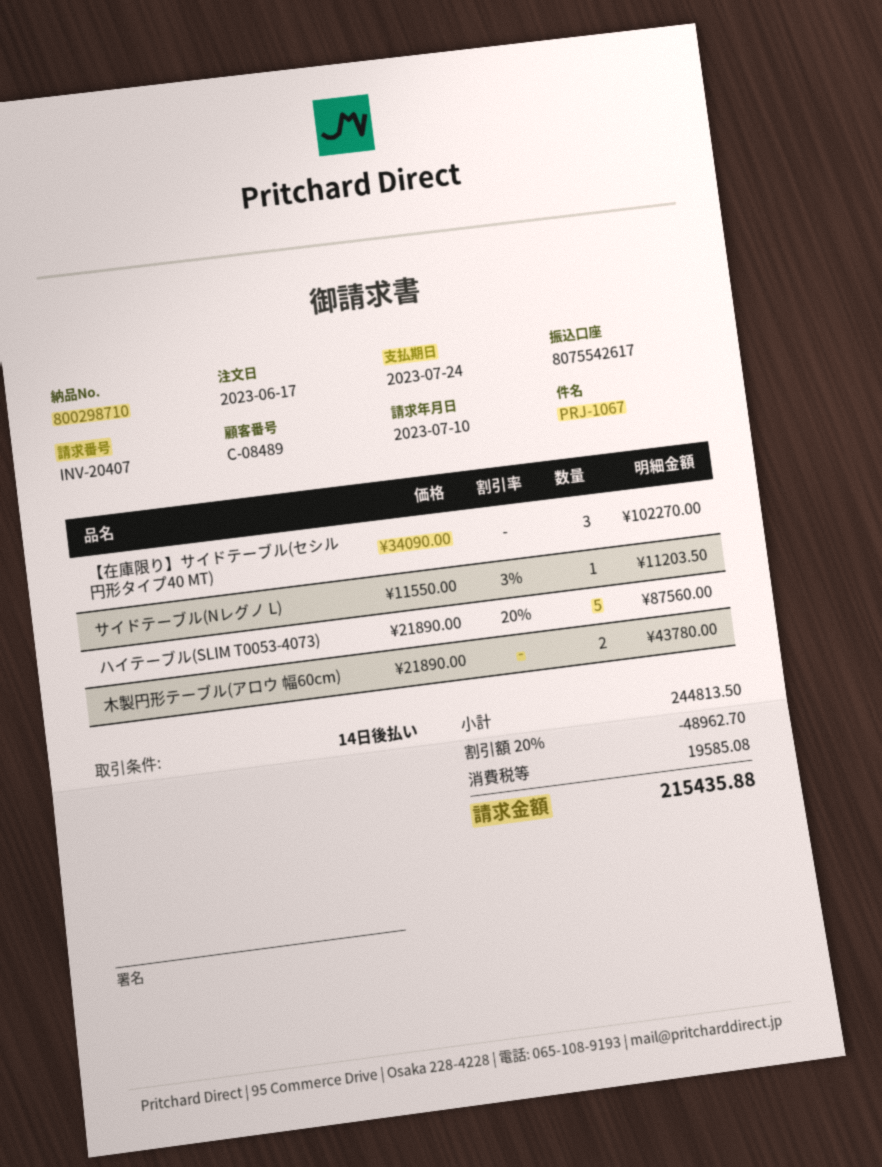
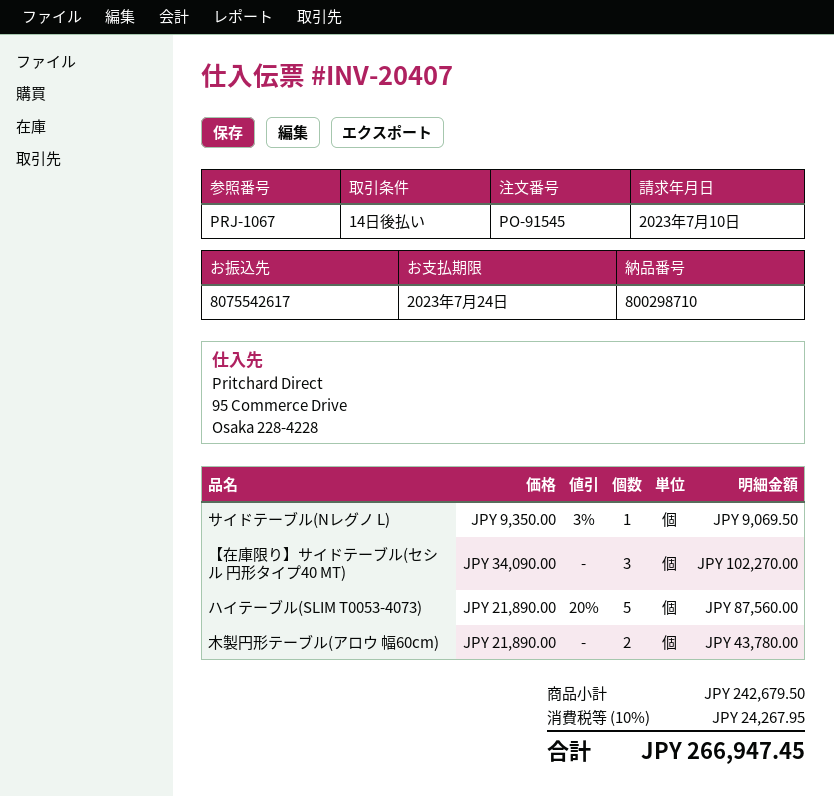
サイドテーブル(Nレグノ L): 1 x 11550.00 - 3% = 11203.50 -> 1 x 9350.00 - 3% = 9069.50
subtotal: 244813.50 -> 242679.50
discount: 20% = 48962.70 -> none
tax: 19585.08 -> 24267.95
total: 215435.88 -> 266947.45

